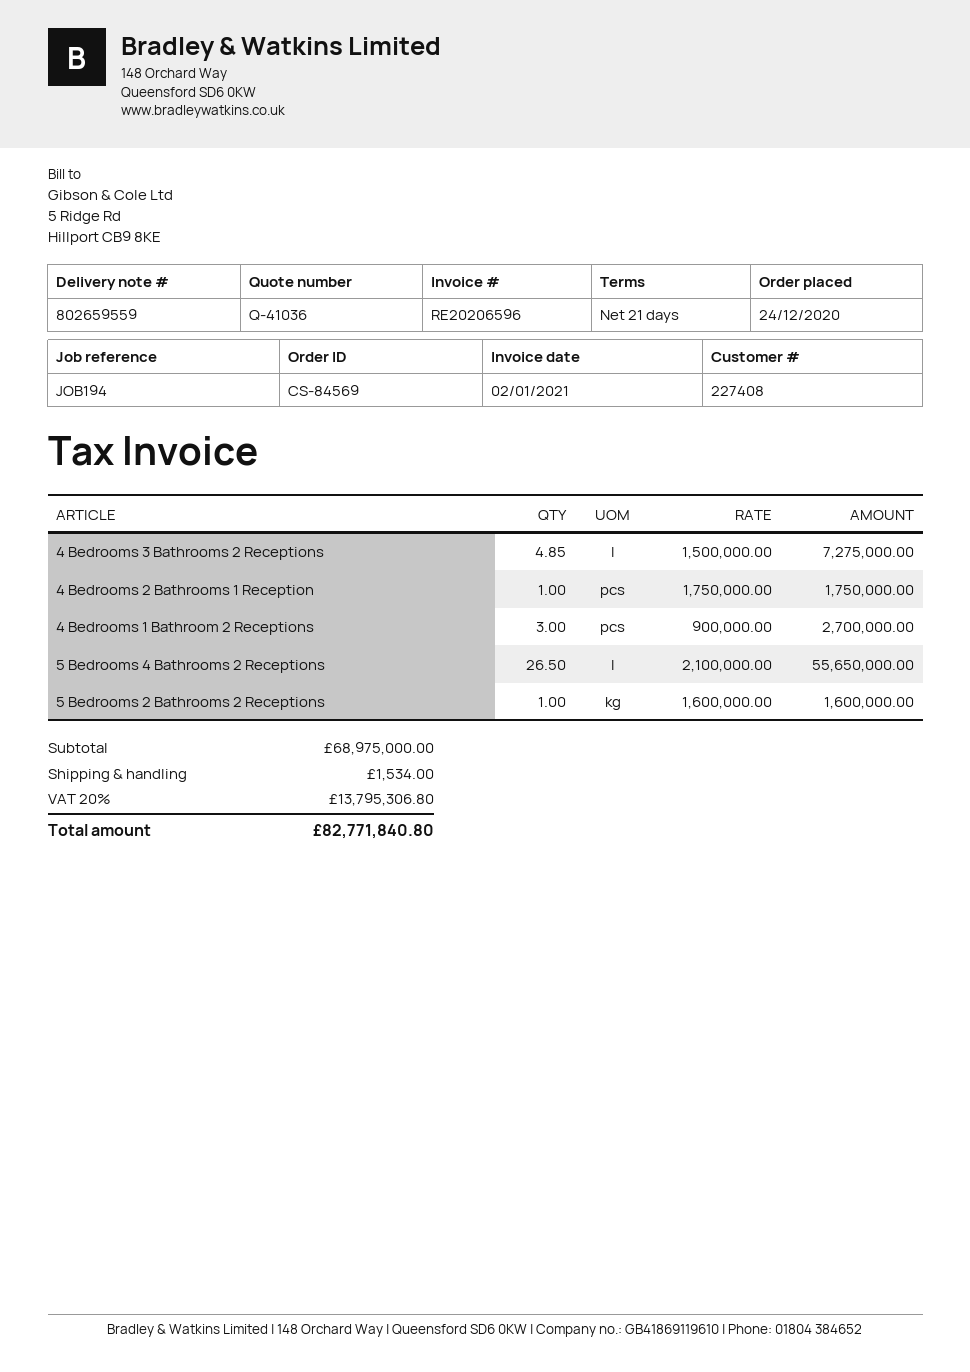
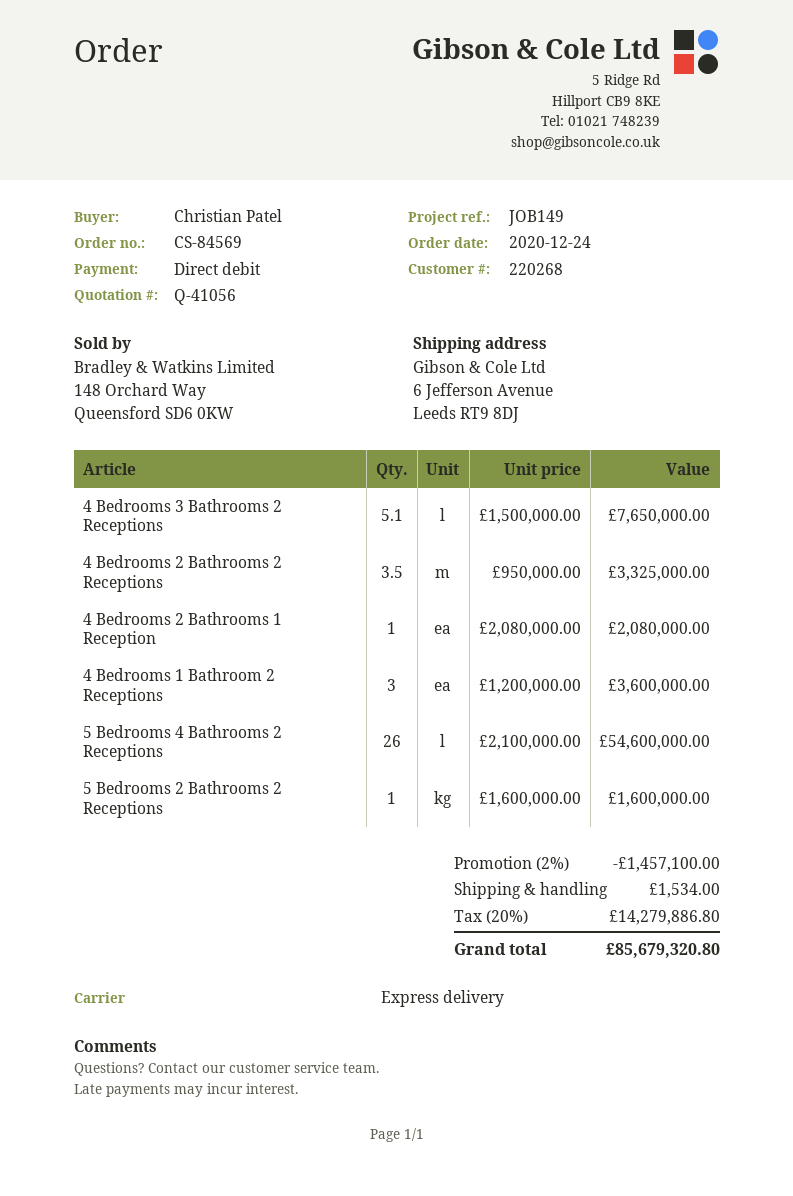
quote number: Q-41036 -> Q-41056
customer number: 227408 -> 220268
reference: JOB194 -> JOB149
4 Bedrooms 3 Bathrooms 2 Receptions: 4.85 x 1500000.00 = 7275000.00 -> 5.1 x 1500000.00 = 7650000.00
4 Bedrooms 2 Bathrooms 1 Reception: 1 x 1750000.00 = 1750000.00 -> 1 x 2080000.00 = 2080000.00
4 Bedrooms 1 Bathroom 2 Receptions: 3 x 900000.00 = 2700000.00 -> 3 x 1200000.00 = 3600000.00
5 Bedrooms 4 Bathrooms 2 Receptions: 26.5 x 2100000.00 = 55650000.00 -> 26 x 2100000.00 = 54600000.00
4 Bedrooms 2 Bathrooms 2 Receptions: none -> 3.5 x 950000.00 = 3325000.00
discount: none -> 2% = 1457100.00
tax: 20% = 13795306.80 -> 20% = 14279886.80
total: 82771840.80 -> 85679320.80

